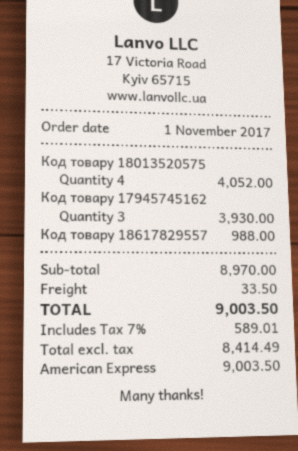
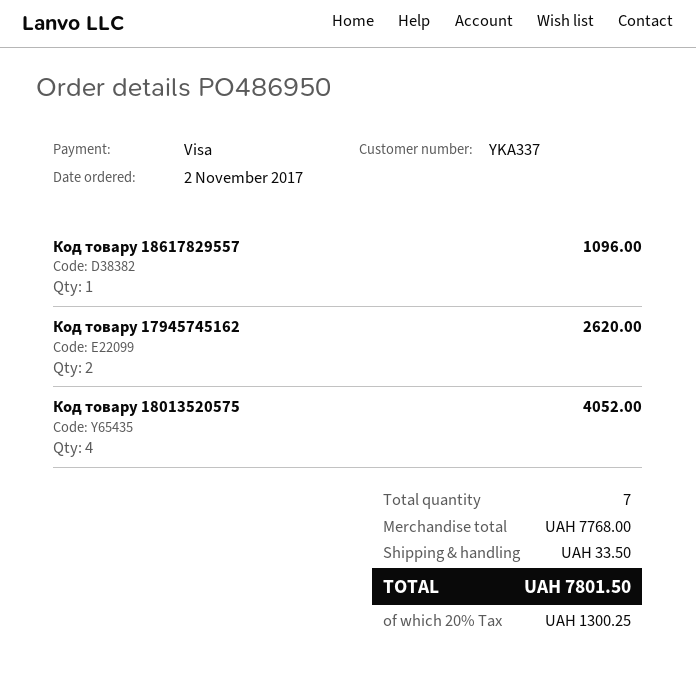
order date: 2017-11-01 -> 2017-11-02
payment method: American Express -> Visa
Код товару 17945745162: 3 for 3930.00 -> 2 for 2620.00
Код товару 18617829557: 1 for 988.00 -> 1 for 1096.00
subtotal: 8970.00 -> 7768.00
tax: 7% = 589.01 -> 20% = 1300.25
total: 9003.50 -> 7801.50

